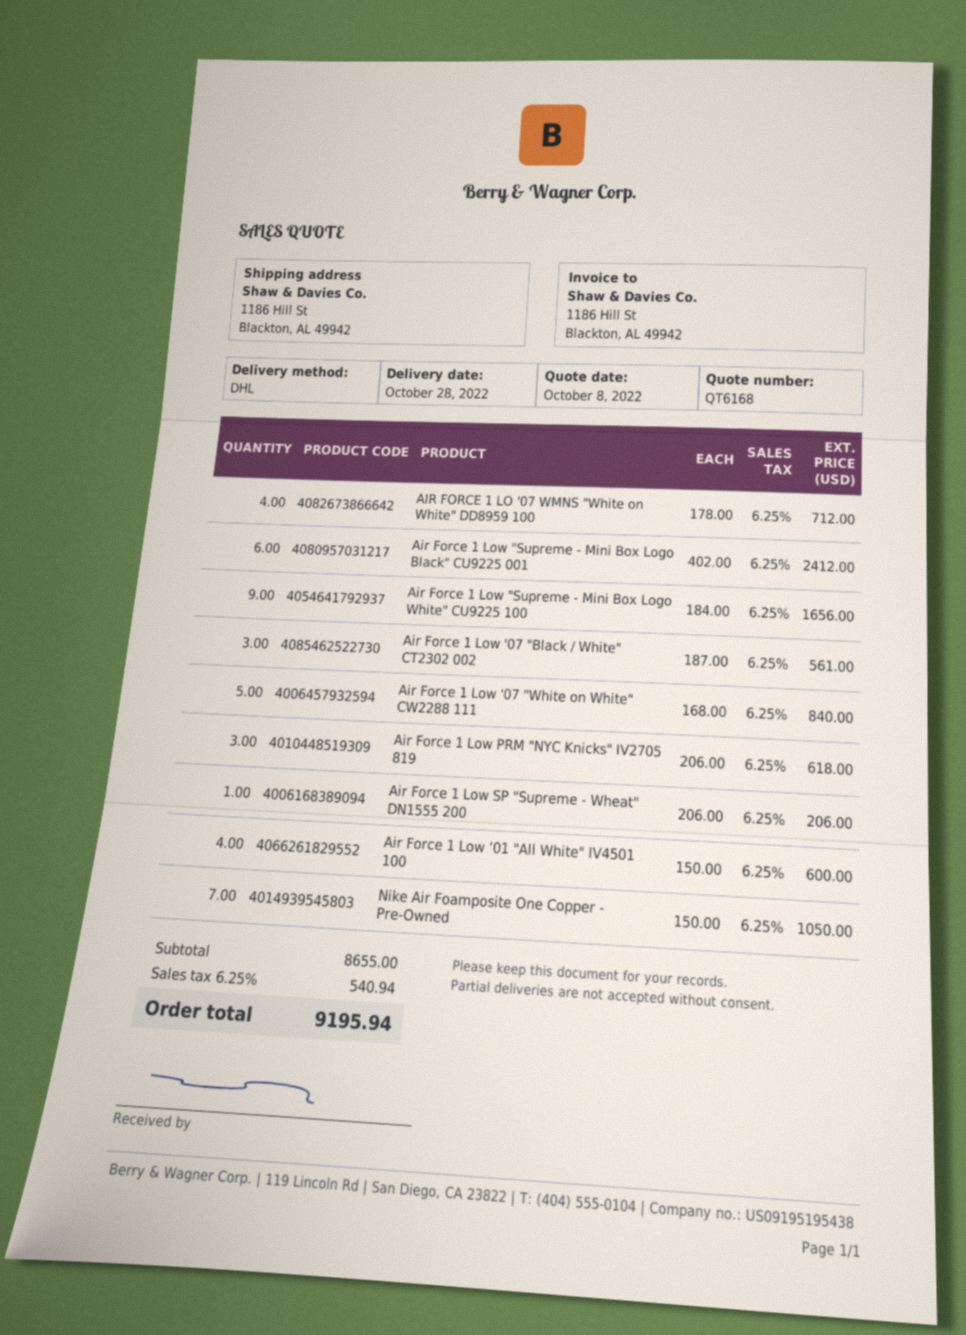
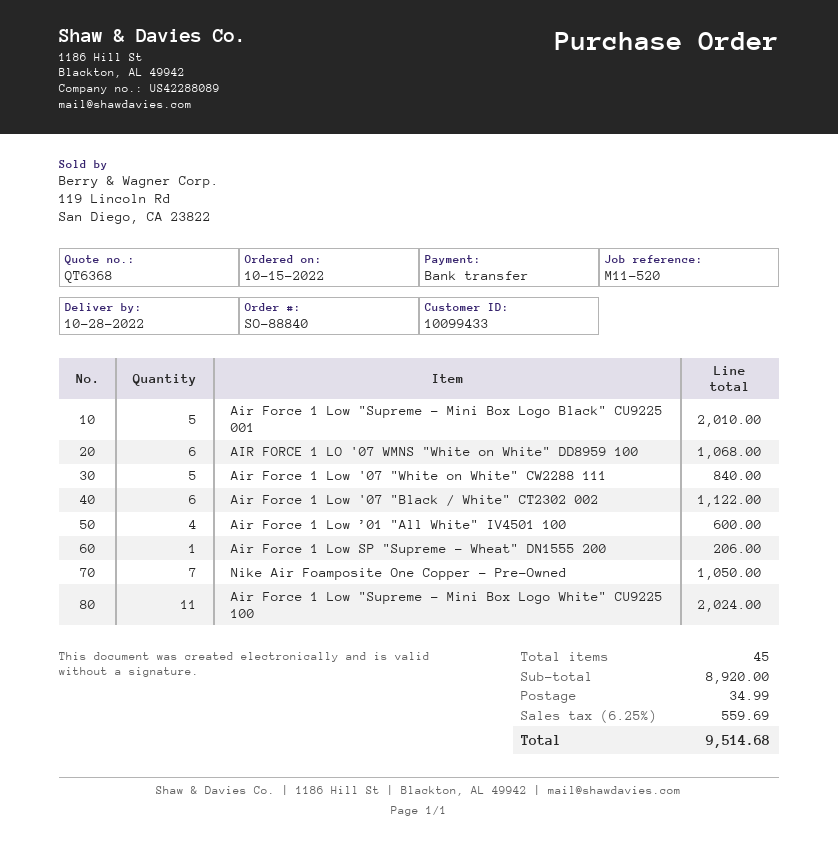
quote number: QT6168 -> QT6368
AIR FORCE 1 LO '07 WMNS "White on White" DD8959 100: 4 for 712.00 -> 6 for 1068.00
Air Force 1 Low "Supreme - Mini Box Logo Black" CU9225 001: 6 for 2412.00 -> 5 for 2010.00
Air Force 1 Low "Supreme - Mini Box Logo White" CU9225 100: 9 for 1656.00 -> 11 for 2024.00
Air Force 1 Low '07 "Black / White" CT2302 002: 3 for 561.00 -> 6 for 1122.00
Air Force 1 Low PRM "NYC Knicks" IV2705 819: 3 for 618.00 -> none
subtotal: 8655.00 -> 8920.00
shipping: none -> 34.99
tax: 6.25% = 540.94 -> 6.25% = 559.69
total: 9195.94 -> 9514.68

